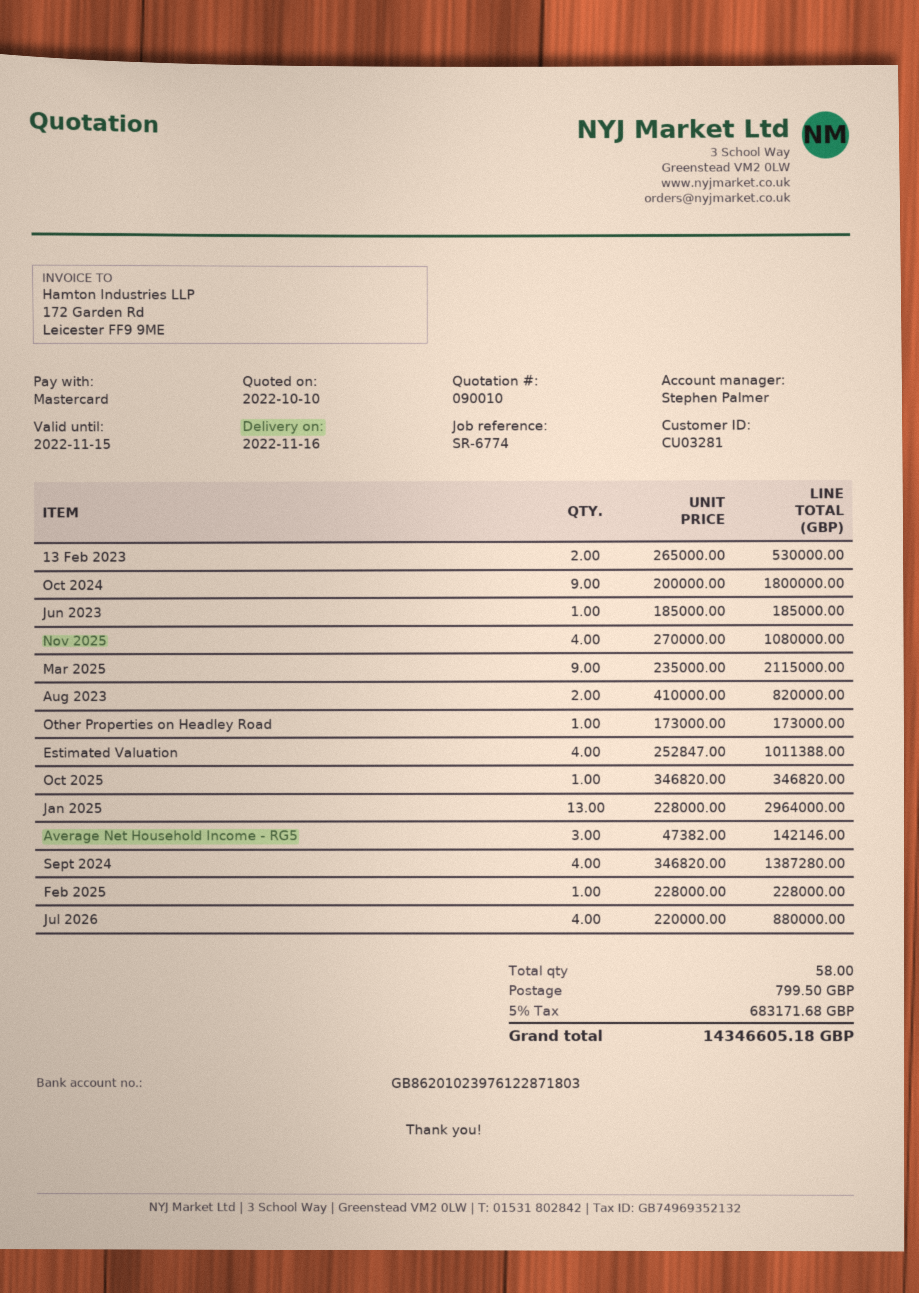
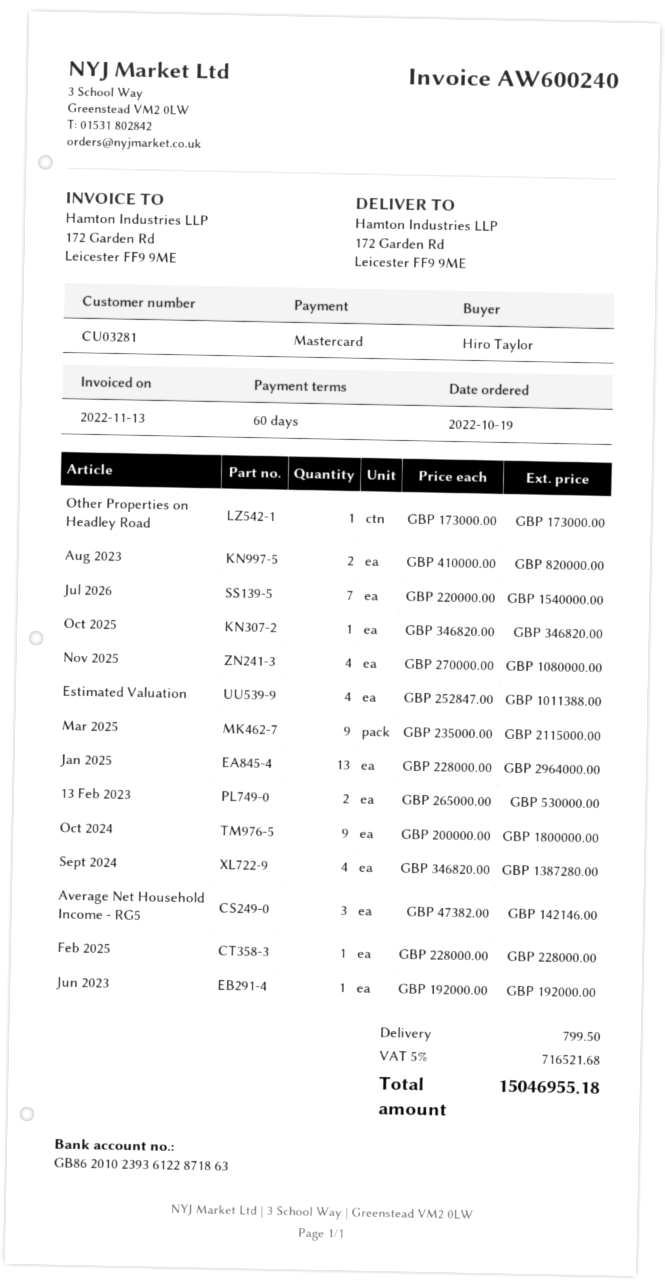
bank account: GB86201023976122871803 -> GB86201023936122871863
Jun 2023: 1 x 185000.00 = 185000.00 -> 1 x 192000.00 = 192000.00
Jul 2026: 4 x 220000.00 = 880000.00 -> 7 x 220000.00 = 1540000.00
tax: 5% = 683171.68 -> 5% = 716521.68
total: 14346605.18 -> 15046955.18

